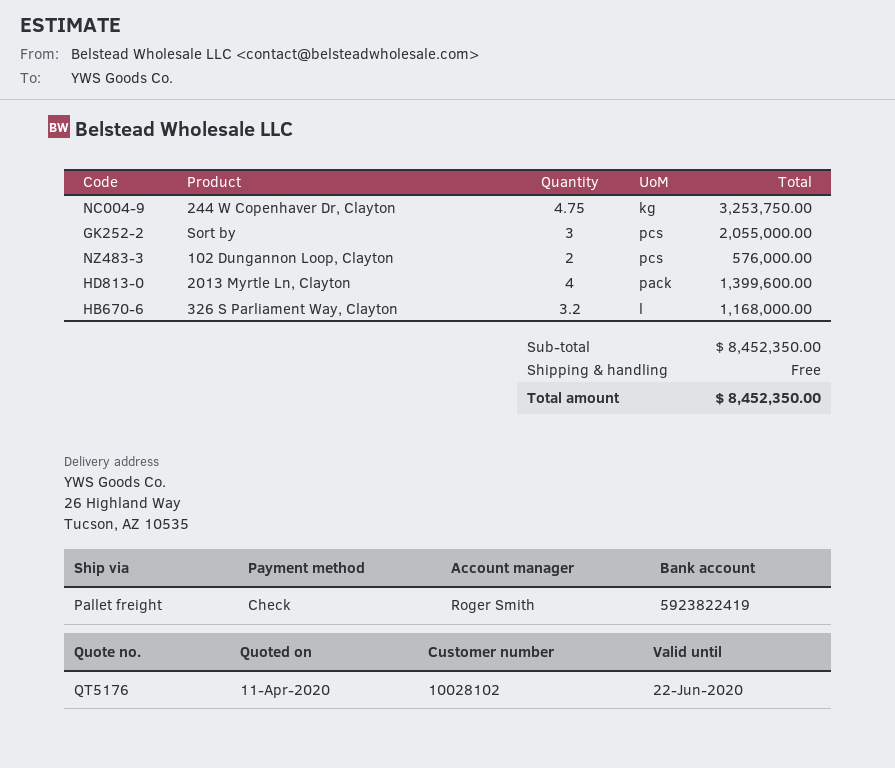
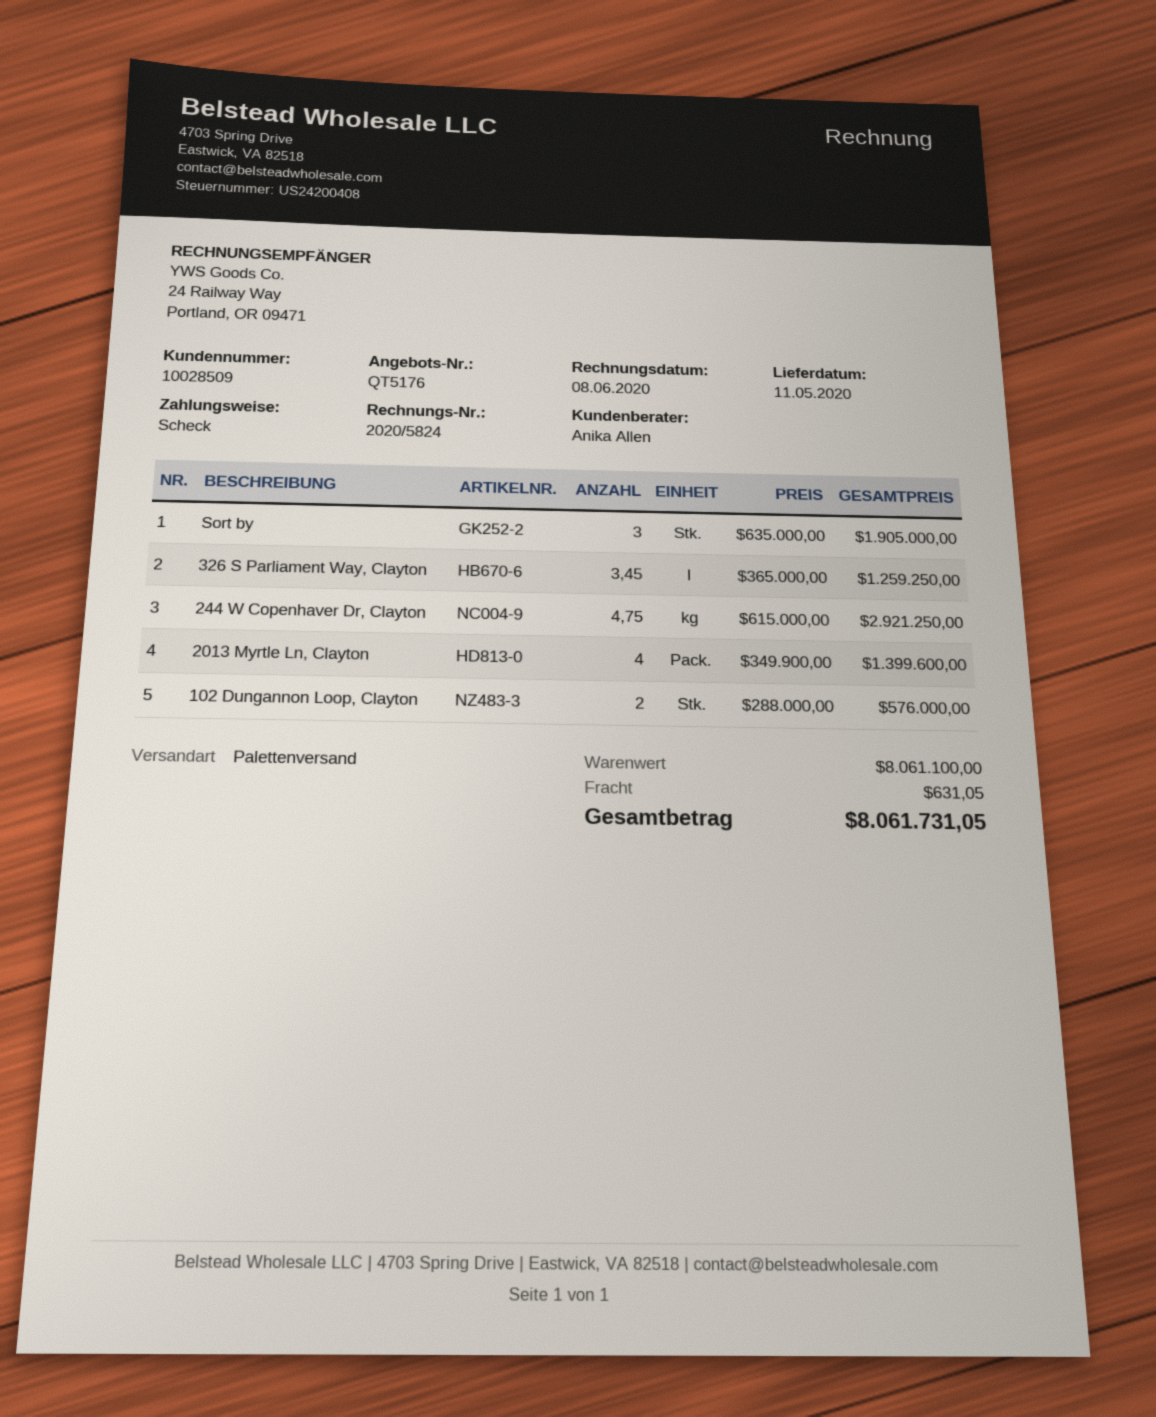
customer number: 10028102 -> 10028509
sales rep: Roger Smith -> Anika Allen
244 W Copenhaver Dr, Clayton: 4.75 for 3253750.00 -> 4.75 for 2921250.00
Sort by: 3 for 2055000.00 -> 3 for 1905000.00
326 S Parliament Way, Clayton: 3.2 for 1168000.00 -> 3.45 for 1259250.00
subtotal: 8452350.00 -> 8061100.00
shipping: 0.00 -> 631.05
total: 8452350.00 -> 8061731.05

